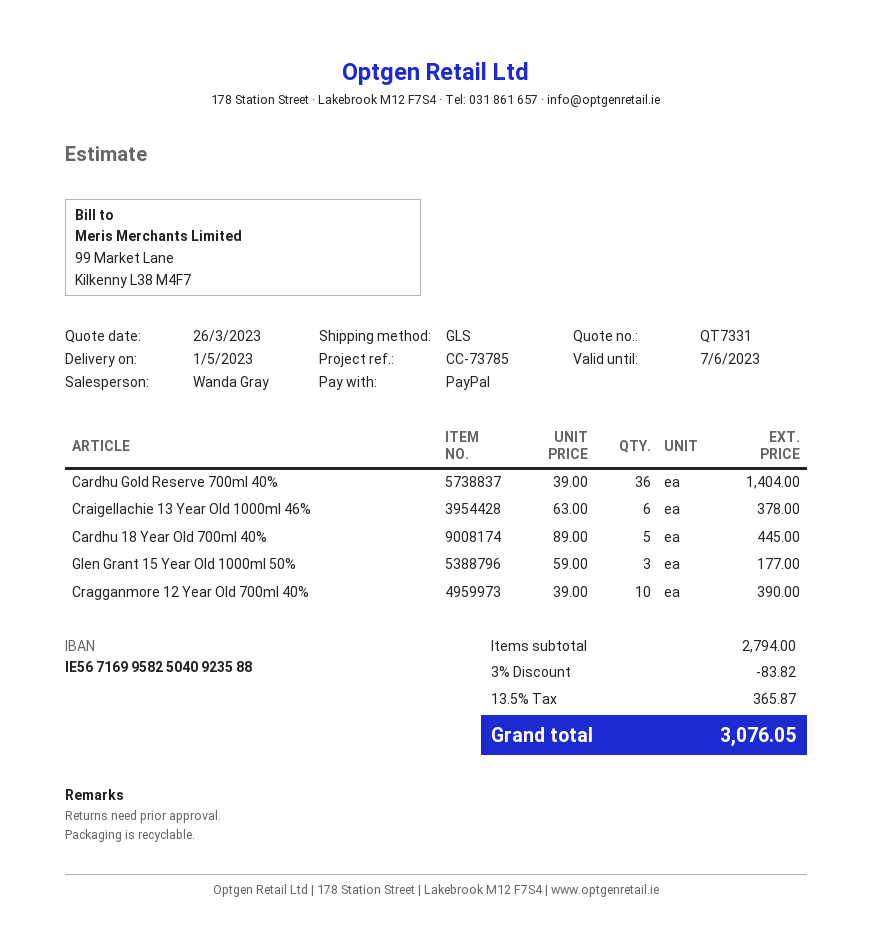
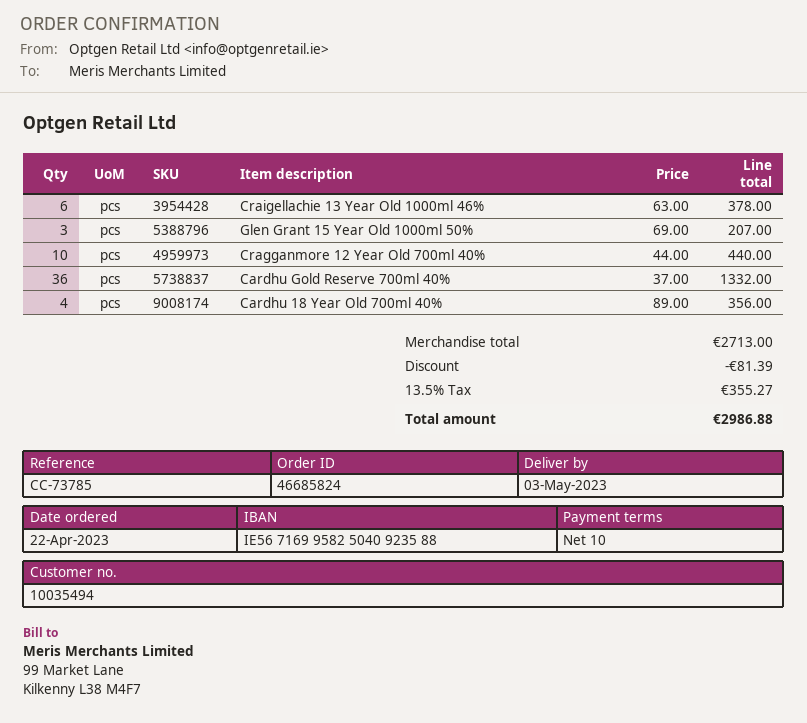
delivery date: 2023-05-01 -> 2023-05-03
Cardhu Gold Reserve 700ml 40%: 36 x 39.00 = 1404.00 -> 36 x 37.00 = 1332.00
Cardhu 18 Year Old 700ml 40%: 5 x 89.00 = 445.00 -> 4 x 89.00 = 356.00
Glen Grant 15 Year Old 1000ml 50%: 3 x 59.00 = 177.00 -> 3 x 69.00 = 207.00
Cragganmore 12 Year Old 700ml 40%: 10 x 39.00 = 390.00 -> 10 x 44.00 = 440.00
subtotal: 2794.00 -> 2713.00
discount: 83.82 -> 81.39
tax: 13.5% = 365.87 -> 13.5% = 355.27
total: 3076.05 -> 2986.88

